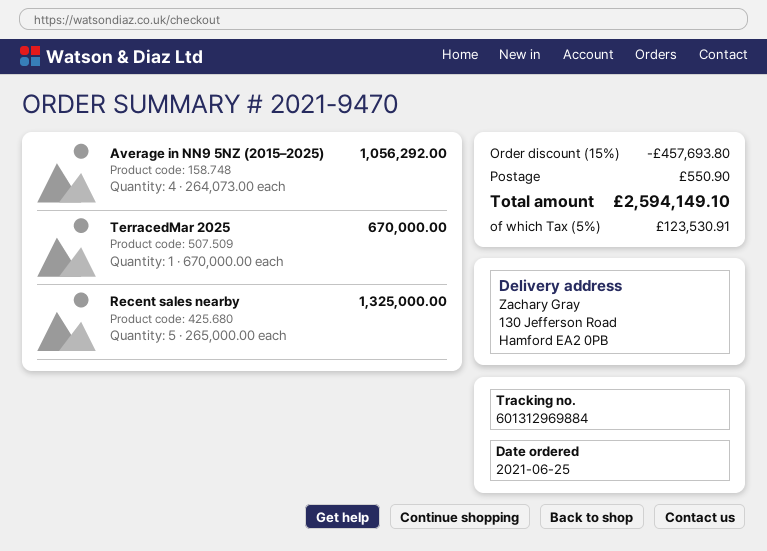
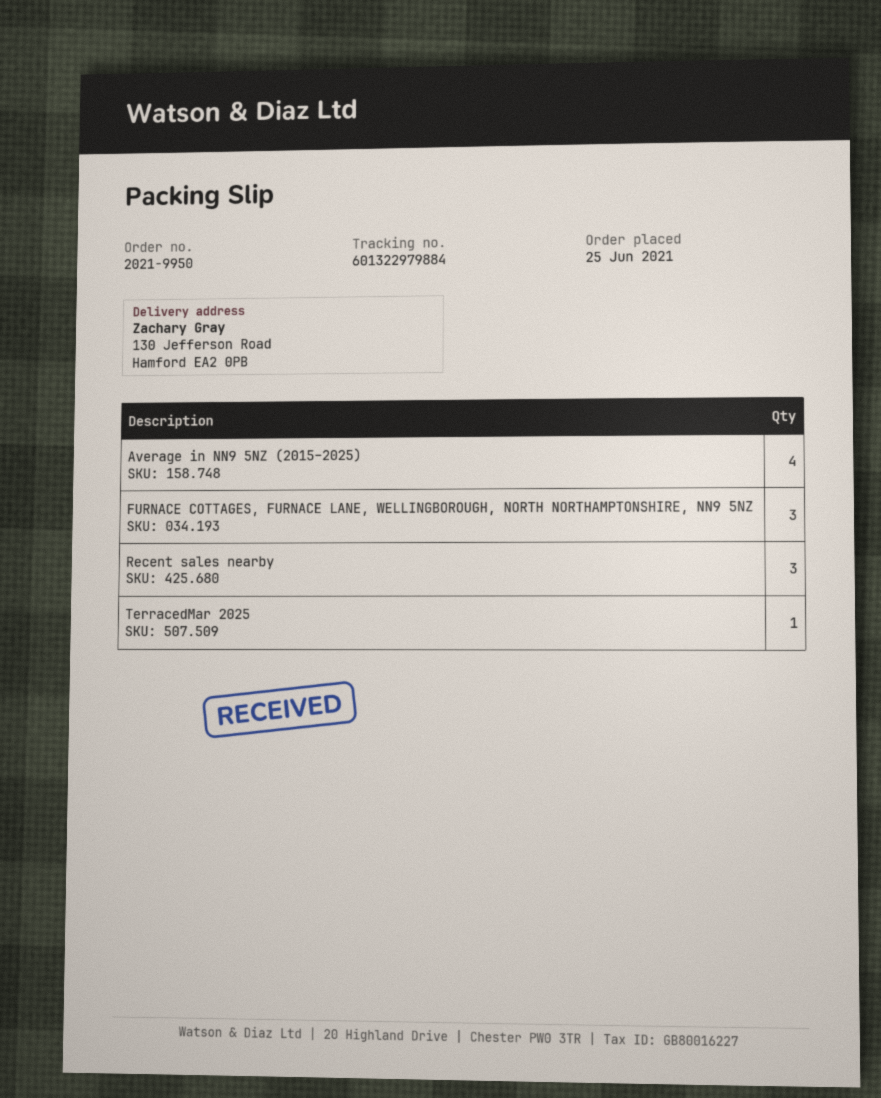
order number: 2021-9470 -> 2021-9950
tracking number: 601312969884 -> 601322979884
Recent sales nearby: 5 -> 3
FURNACE COTTAGES, FURNACE LANE, WELLINGBOROUGH, NORTH NORTHAMPTONSHIRE, NN9 5NZ: none -> 3

